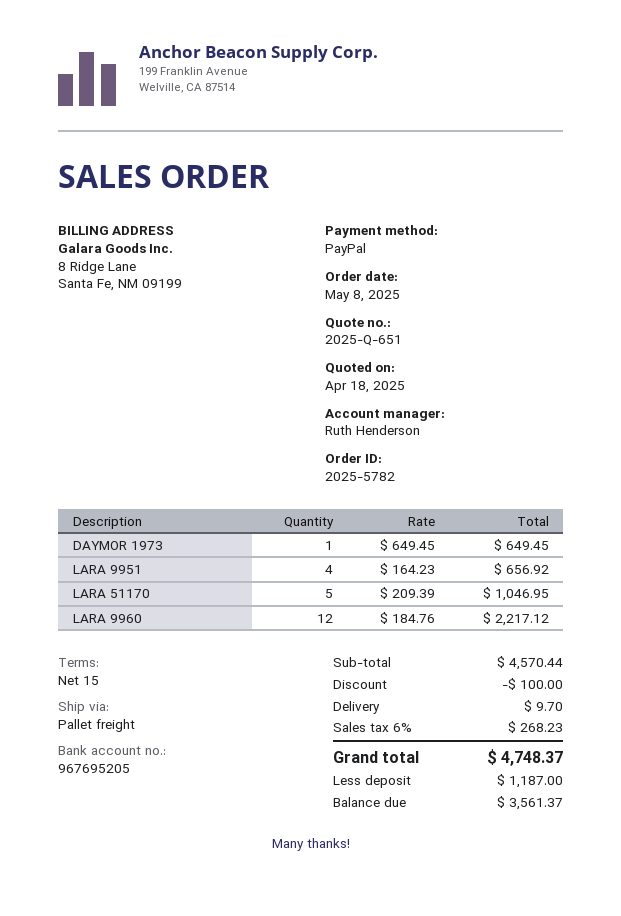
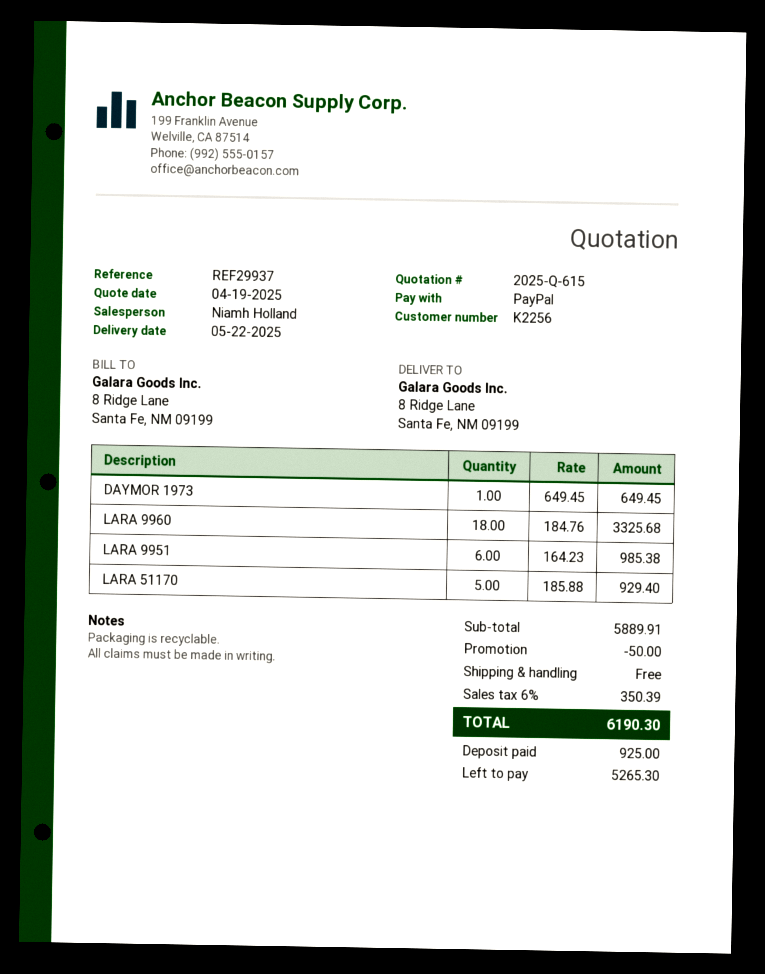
quote number: 2025-Q-651 -> 2025-Q-615
quote date: 2025-04-18 -> 2025-04-19
sales rep: Ruth Henderson -> Niamh Holland
LARA 9951: 4 x 164.23 = 656.92 -> 6 x 164.23 = 985.38
LARA 51170: 5 x 209.39 = 1046.95 -> 5 x 185.88 = 929.40
LARA 9960: 12 x 184.76 = 2217.12 -> 18 x 184.76 = 3325.68
subtotal: 4570.44 -> 5889.91
discount: 100.00 -> 50.00
shipping: 9.70 -> 0.00
tax: 6% = 268.23 -> 6% = 350.39
total: 4748.37 -> 6190.30
deposit: 1187.00 -> 925.00
balance: 3561.37 -> 5265.30

